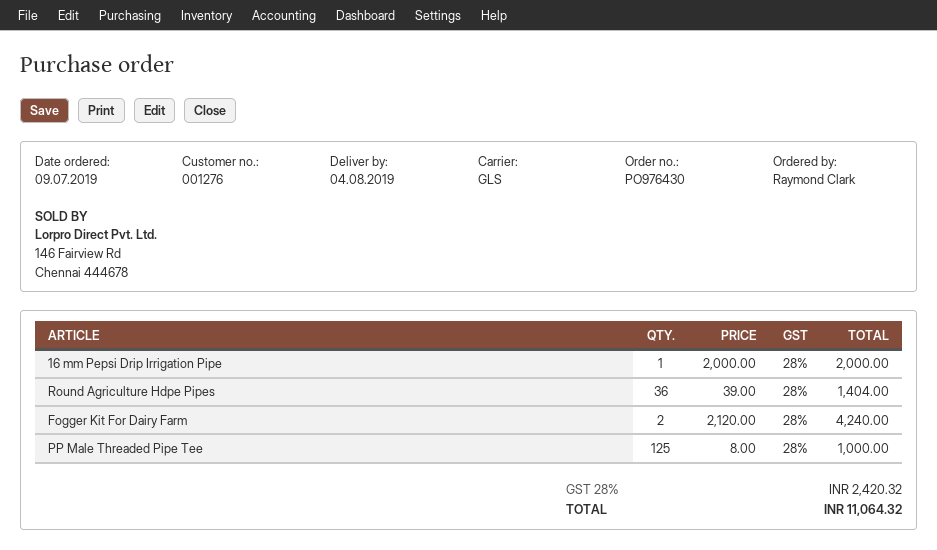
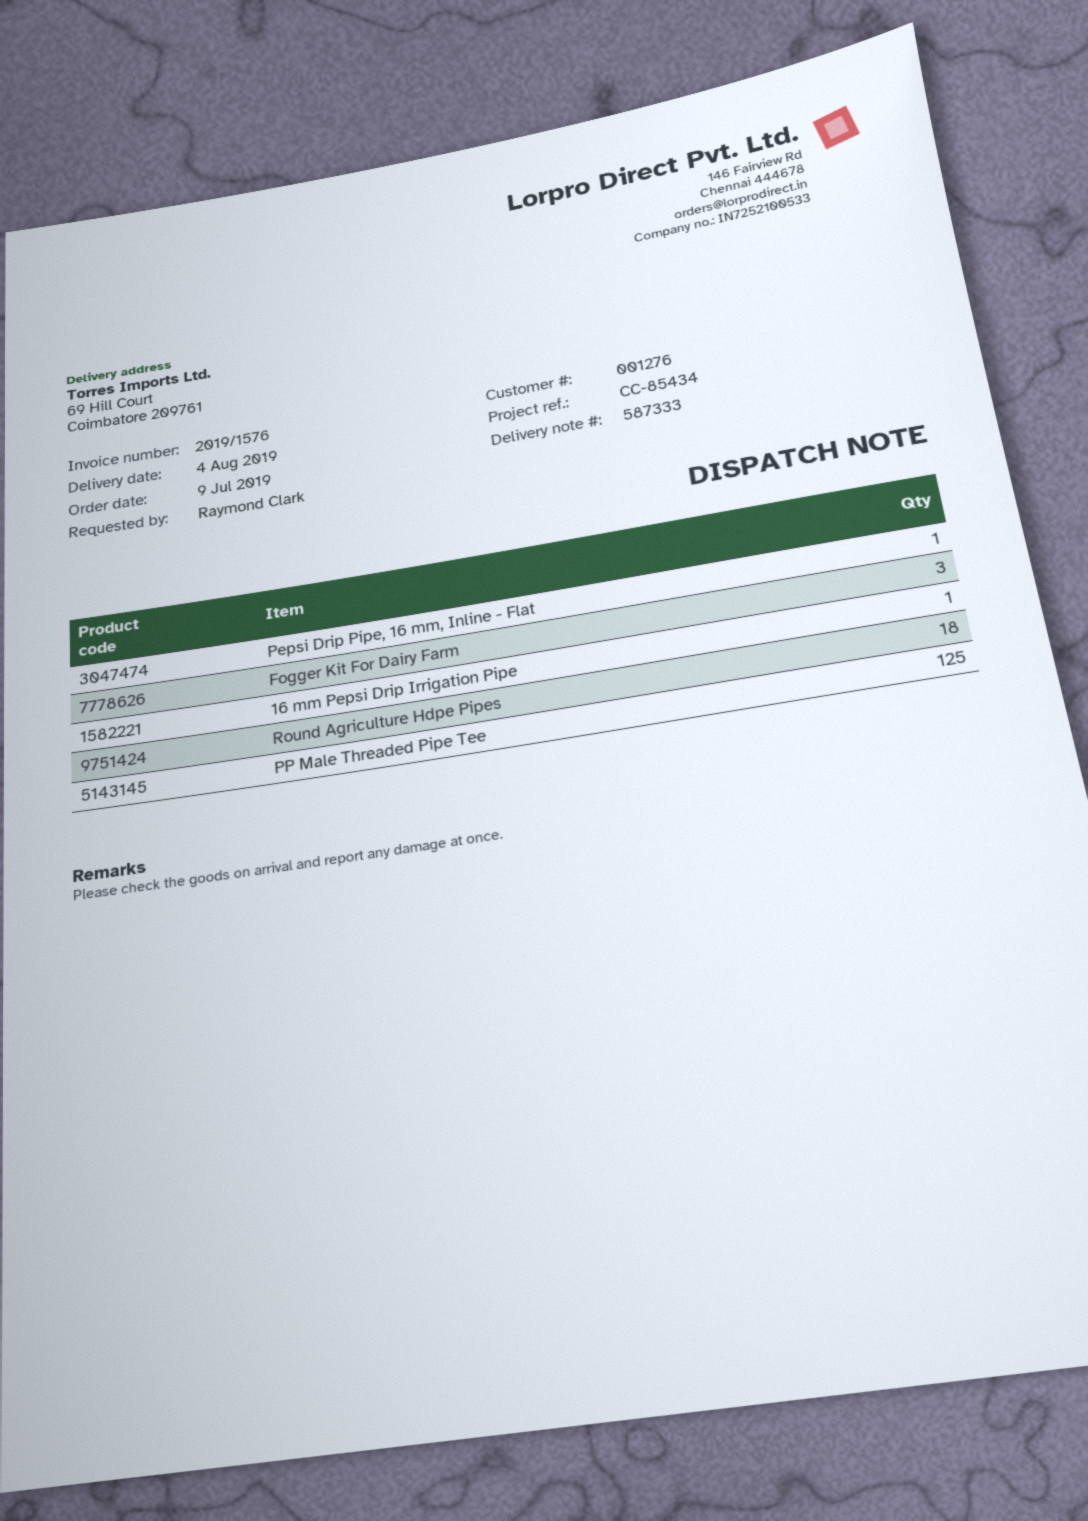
Round Agriculture Hdpe Pipes: 36 -> 18
Fogger Kit For Dairy Farm: 2 -> 3
Pepsi Drip Pipe, 16 mm, Inline - Flat: none -> 1

